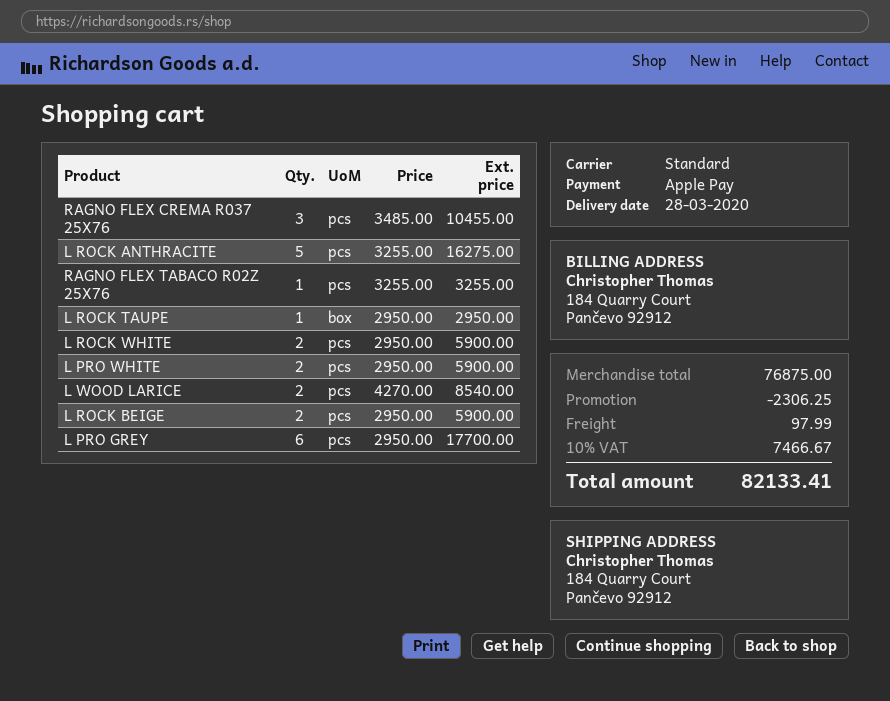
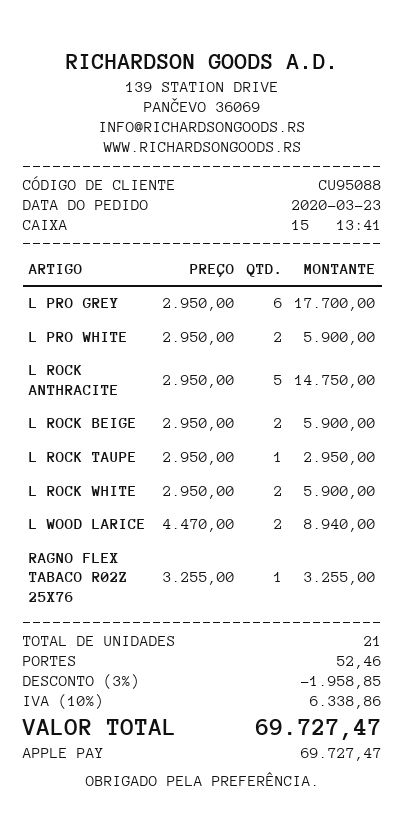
RAGNO FLEX CREMA R037 25X76: 3 x 3485.00 = 10455.00 -> none
L ROCK ANTHRACITE: 5 x 3255.00 = 16275.00 -> 5 x 2950.00 = 14750.00
L WOOD LARICE: 2 x 4270.00 = 8540.00 -> 2 x 4470.00 = 8940.00
discount: 2306.25 -> 1958.85
shipping: 97.99 -> 52.46
tax: 10% = 7466.67 -> 10% = 6338.86
total: 82133.41 -> 69727.47

